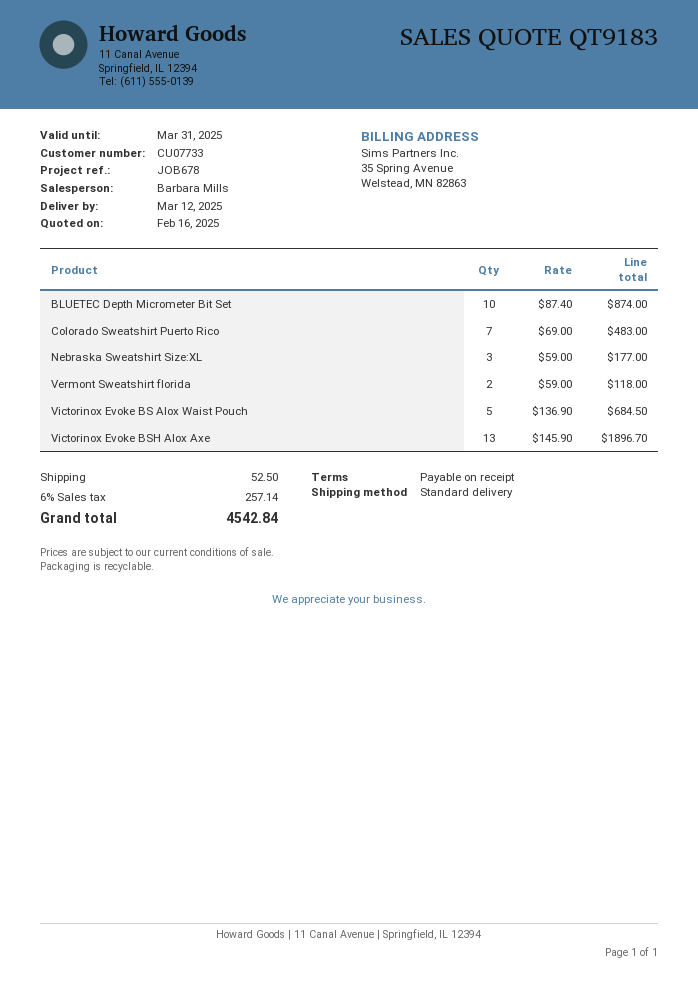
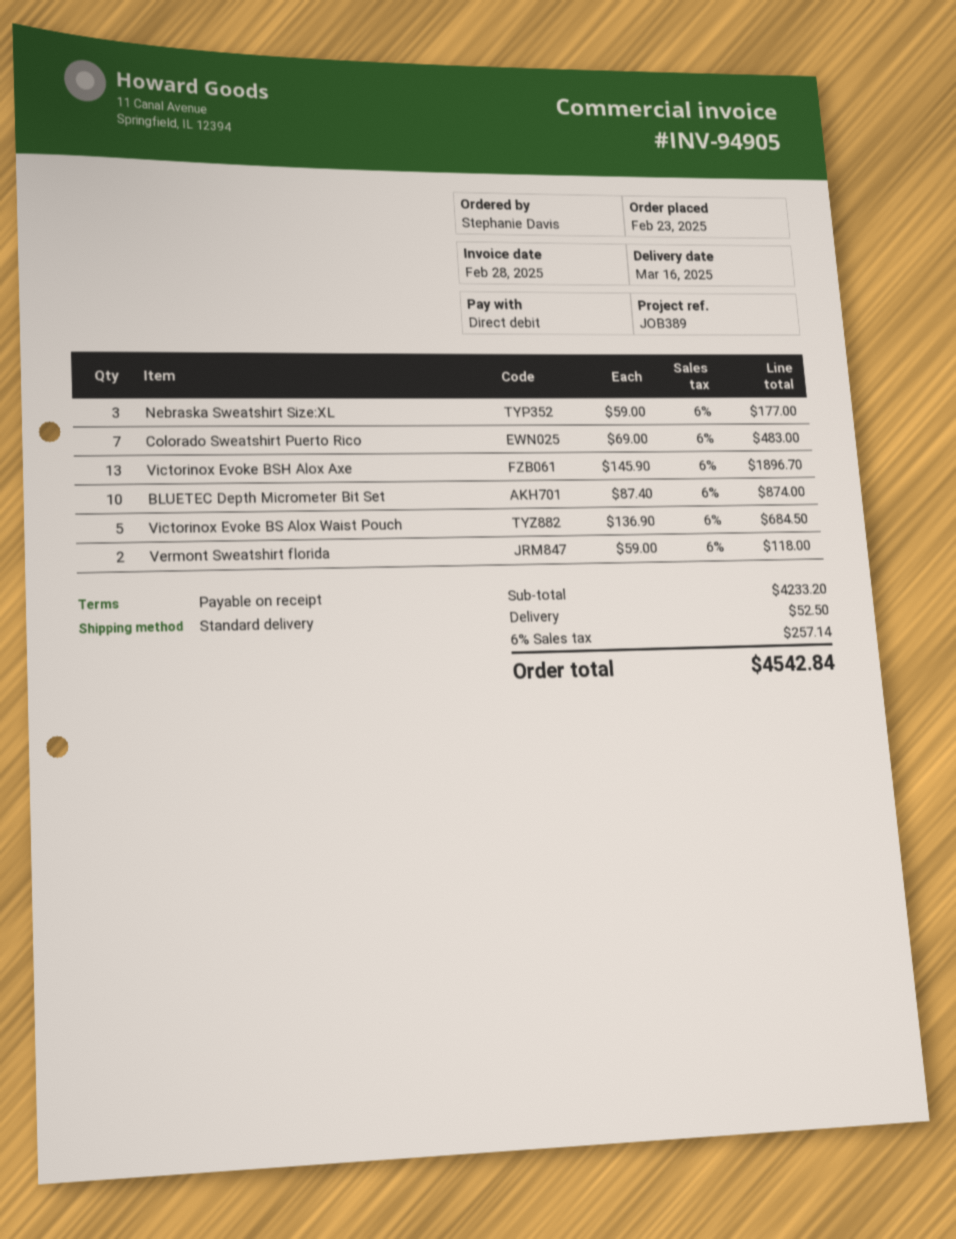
delivery date: 2025-03-12 -> 2025-03-16
reference: JOB678 -> JOB389

